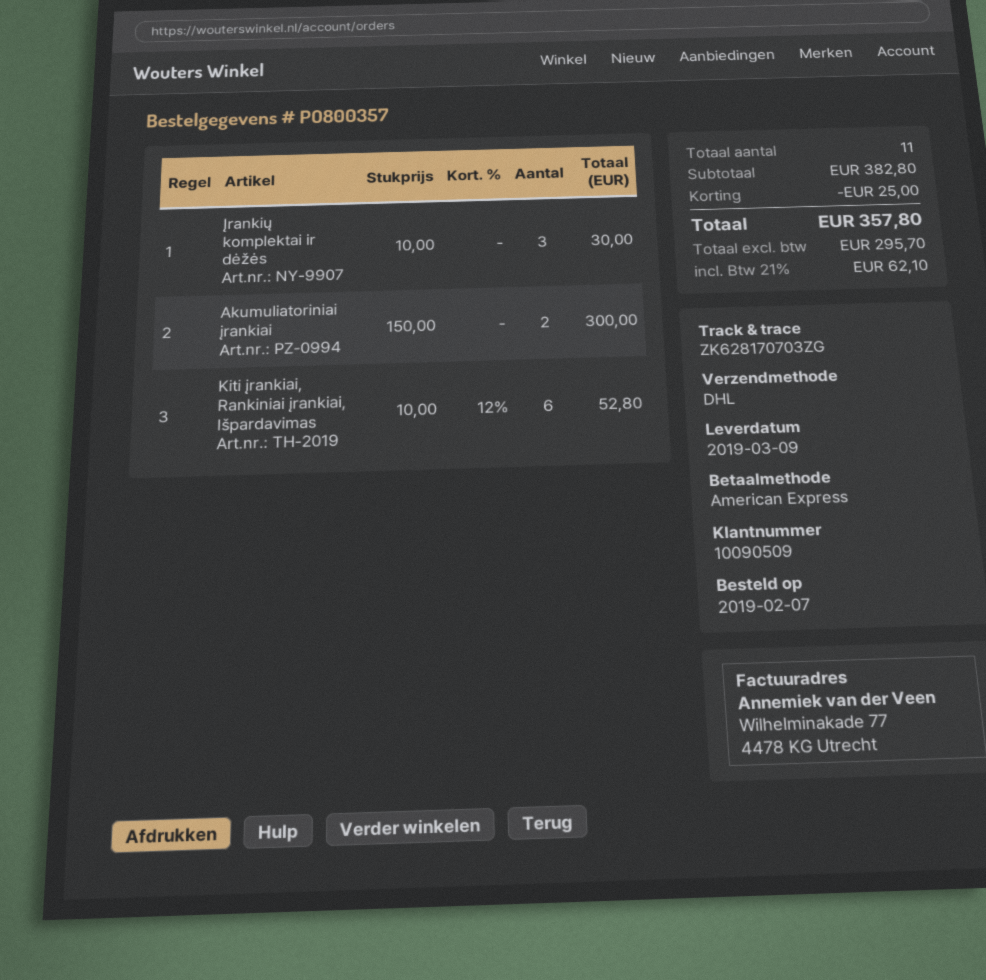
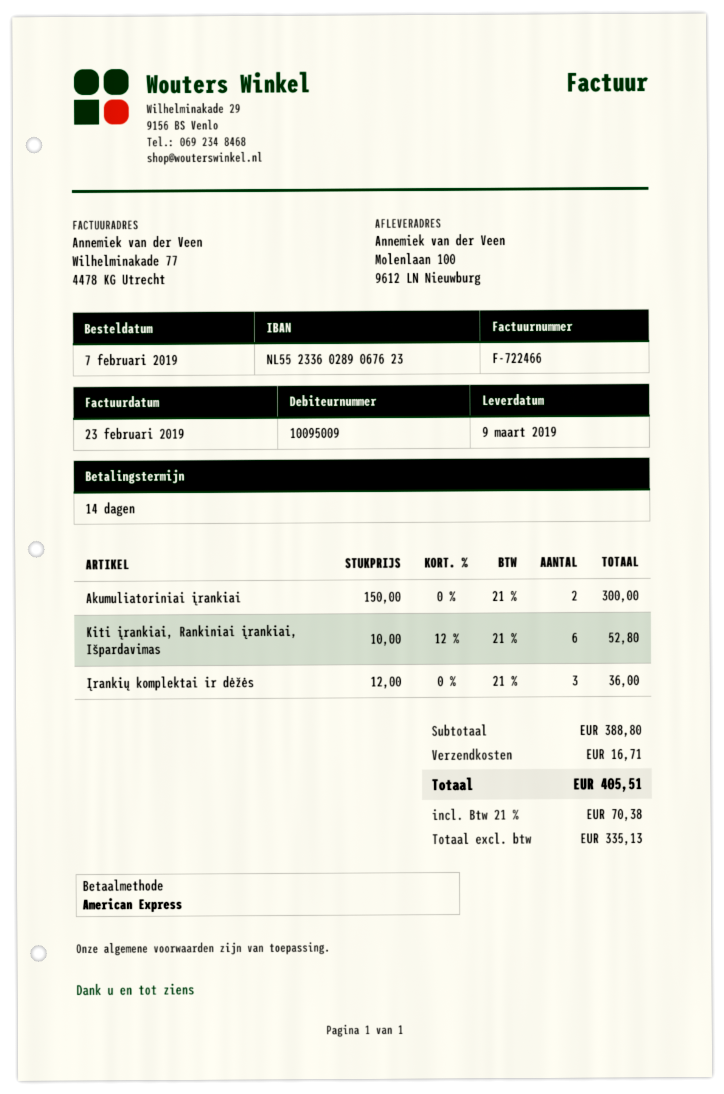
customer number: 10090509 -> 10095009
Įrankių komplektai ir dėžės: 3 x 10.00 = 30.00 -> 3 x 12.00 = 36.00
subtotal: 382.80 -> 388.80
discount: 25.00 -> none
shipping: none -> 16.71
net: 295.70 -> 335.13
tax: 21% = 62.10 -> 21% = 70.38
total: 357.80 -> 405.51

